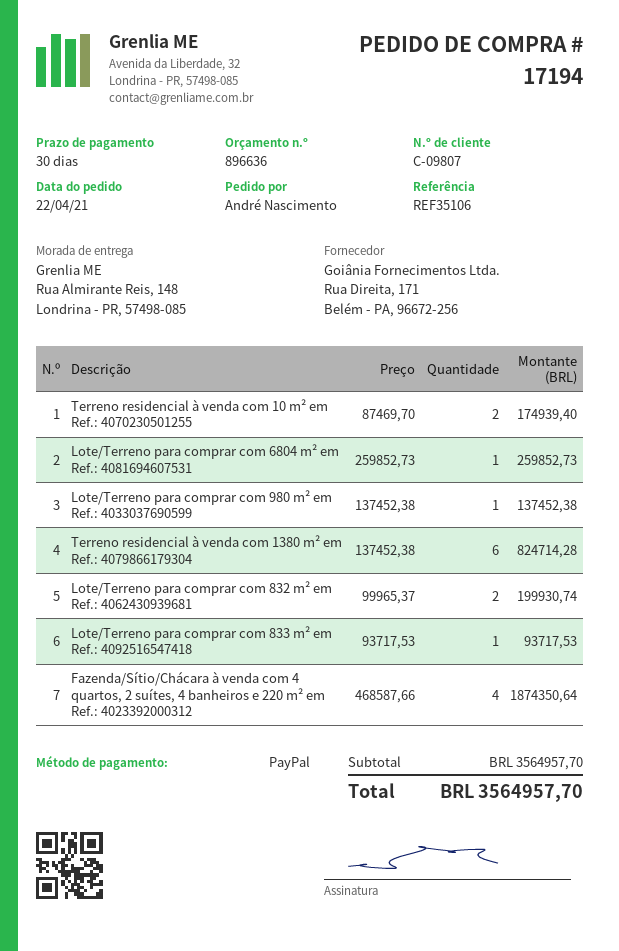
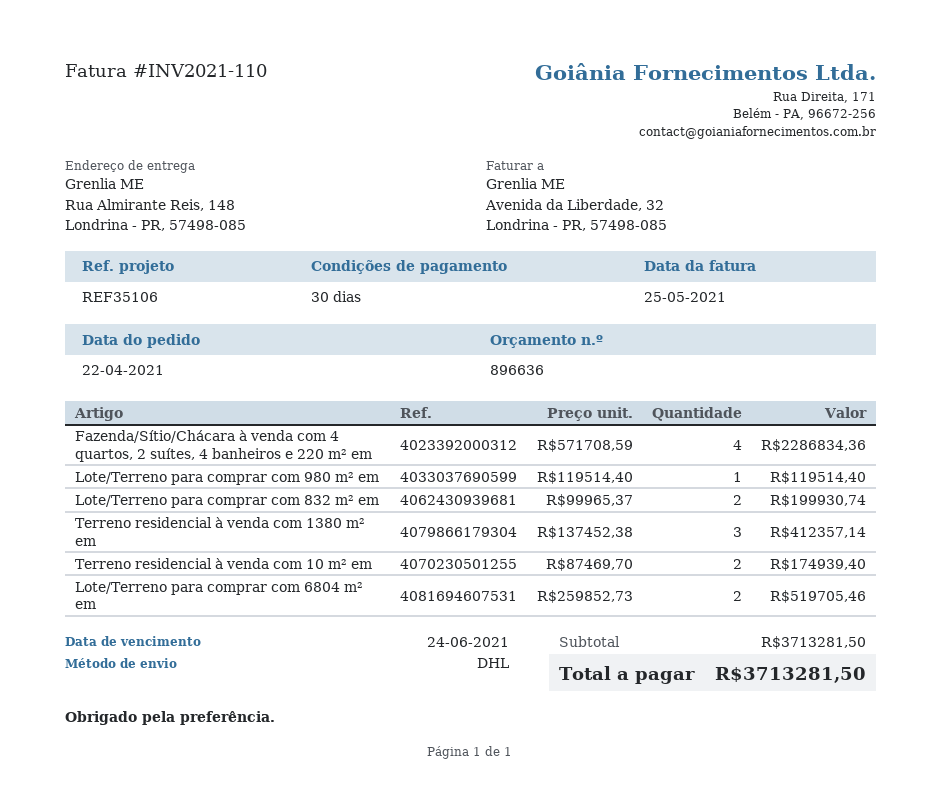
Lote/Terreno para comprar com 6804 m² em: 1 x 259852.73 = 259852.73 -> 2 x 259852.73 = 519705.46
Lote/Terreno para comprar com 980 m² em: 1 x 137452.38 = 137452.38 -> 1 x 119514.40 = 119514.40
Terreno residencial à venda com 1380 m² em: 6 x 137452.38 = 824714.28 -> 3 x 137452.38 = 412357.14
Lote/Terreno para comprar com 833 m² em: 1 x 93717.53 = 93717.53 -> none
Fazenda/Sítio/Chácara à venda com 4 quartos, 2 suítes, 4 banheiros e 220 m² em: 4 x 468587.66 = 1874350.64 -> 4 x 571708.59 = 2286834.36
subtotal: 3564957.70 -> 3713281.50
total: 3564957.70 -> 3713281.50

